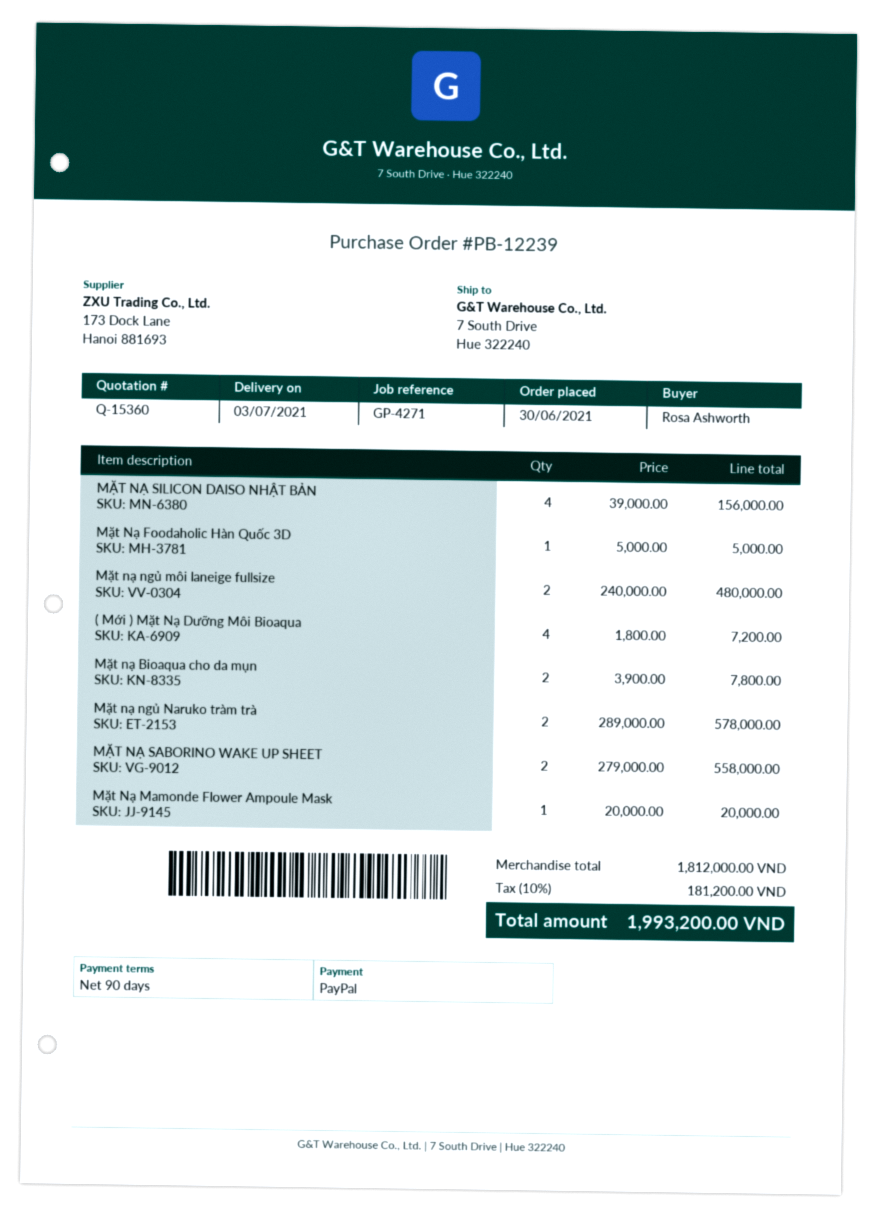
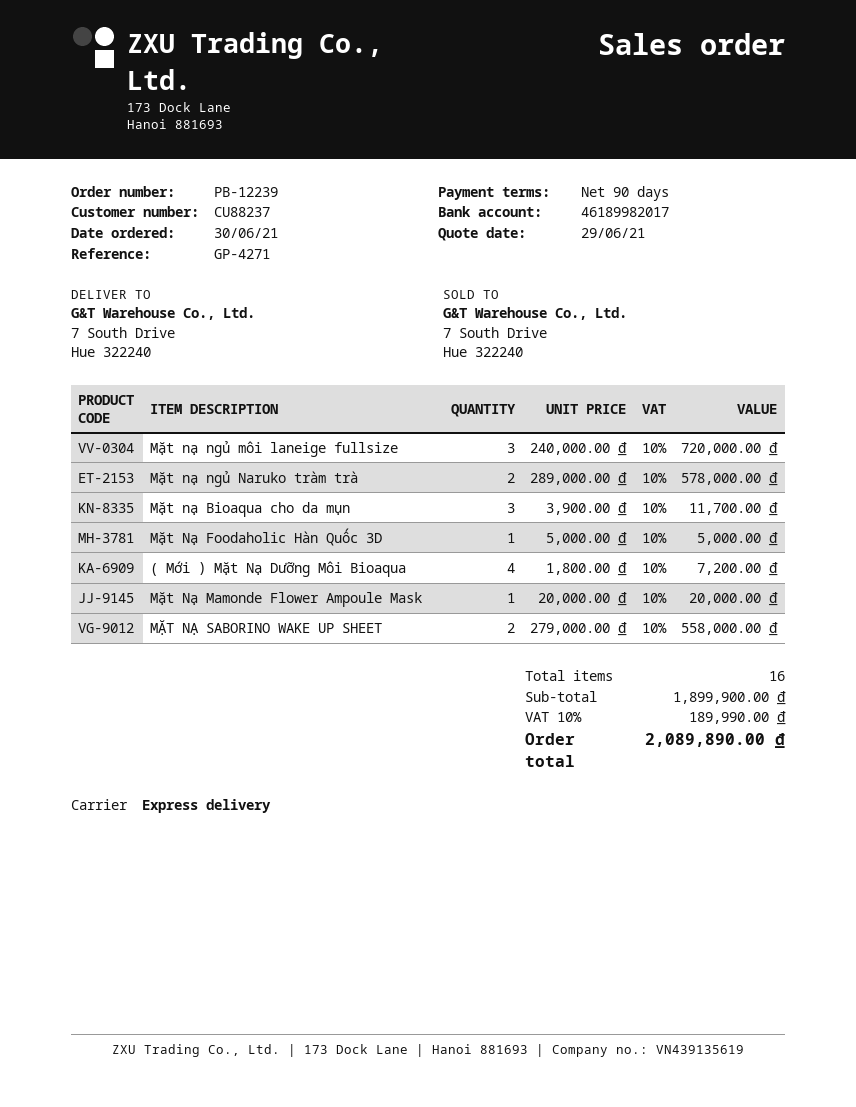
MẶT NẠ SILICON DAISO NHẬT BẢN: 4 x 39000.00 = 156000.00 -> none
Mặt nạ ngủ môi laneige fullsize: 2 x 240000.00 = 480000.00 -> 3 x 240000.00 = 720000.00
Mặt nạ Bioaqua cho da mụn: 2 x 3900.00 = 7800.00 -> 3 x 3900.00 = 11700.00
subtotal: 1812000.00 -> 1899900.00
tax: 10% = 181200.00 -> 10% = 189990.00
total: 1993200.00 -> 2089890.00

